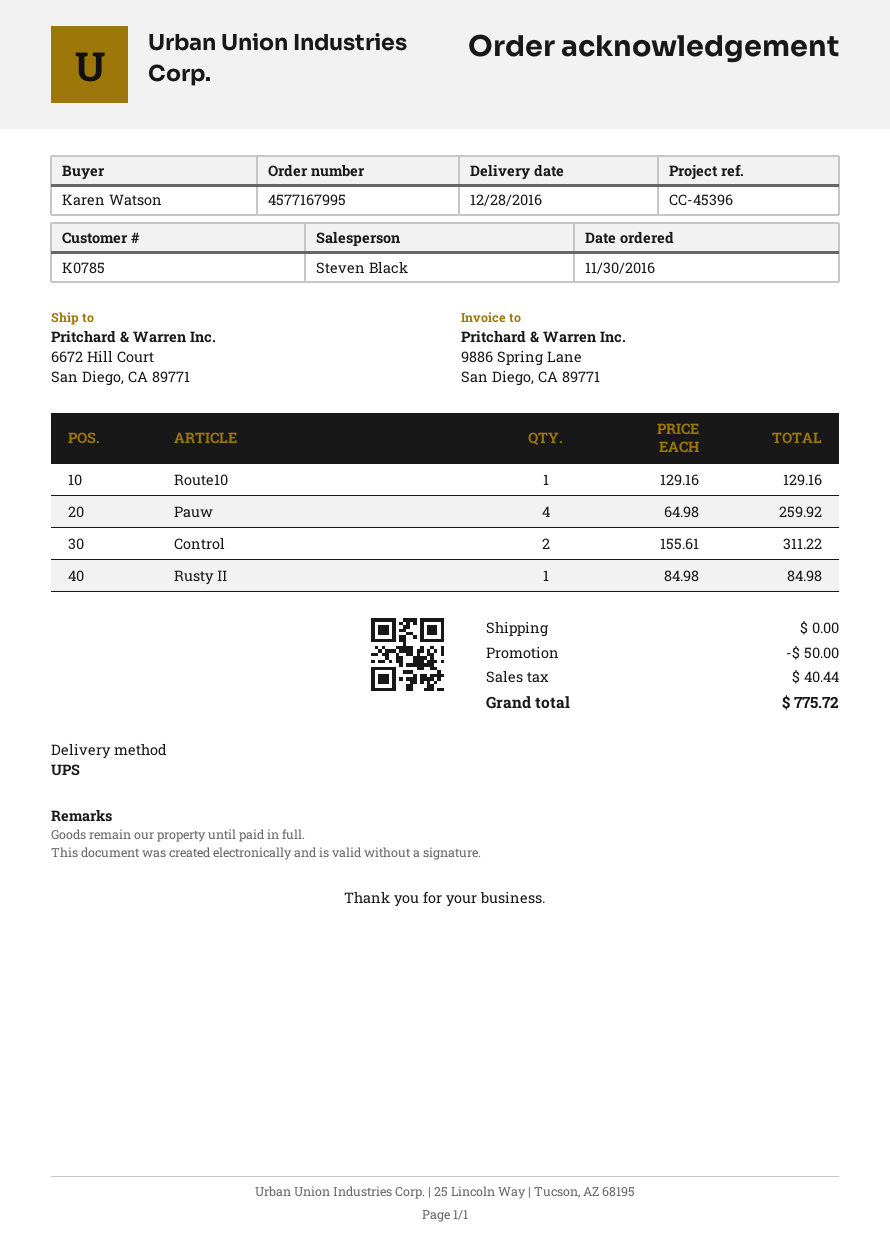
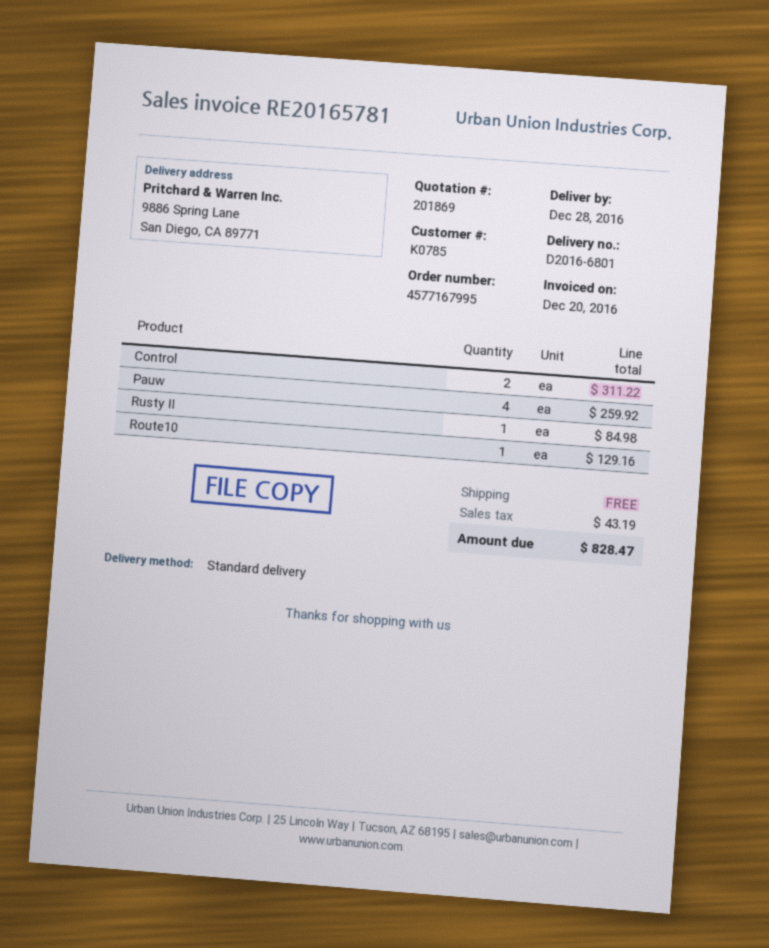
shipping method: UPS -> standard
ship to: 6672 Hill Court, San Diego, CA 89771 -> 9886 Spring Lane, San Diego, CA 89771
discount: 50.00 -> none
tax: 40.44 -> 43.19
total: 775.72 -> 828.47

